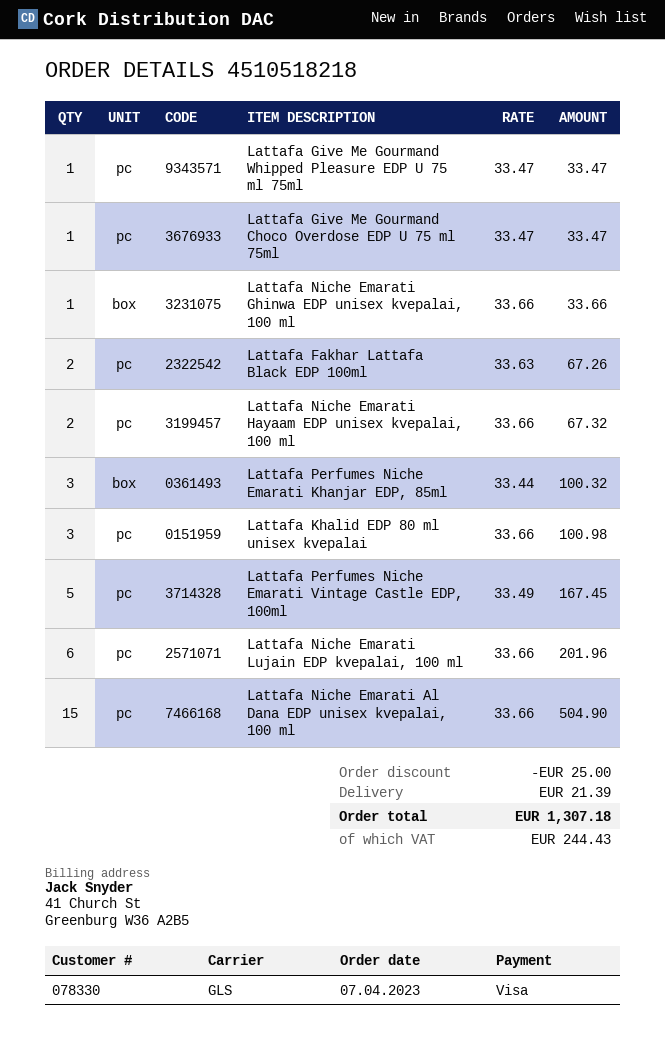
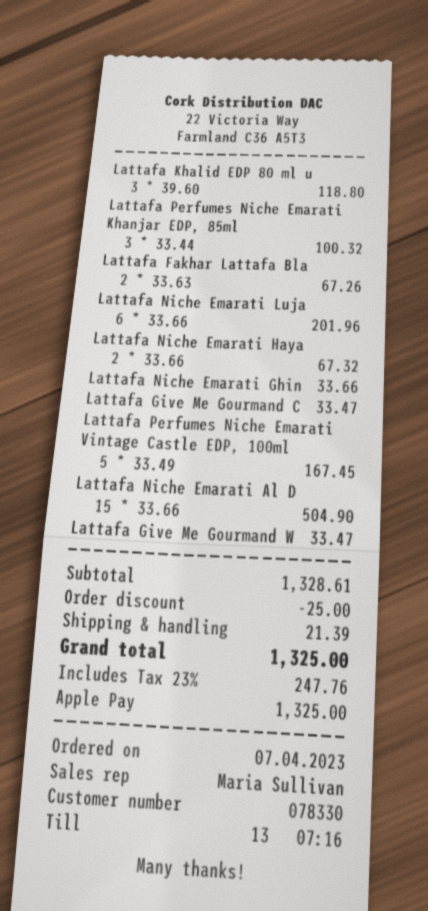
payment method: Visa -> Apple Pay
Lattafa Khalid EDP 80 ml unisex kvepalai: 3 x 33.66 = 100.98 -> 3 x 39.60 = 118.80
tax: 244.43 -> 247.76
total: 1307.18 -> 1325.00

